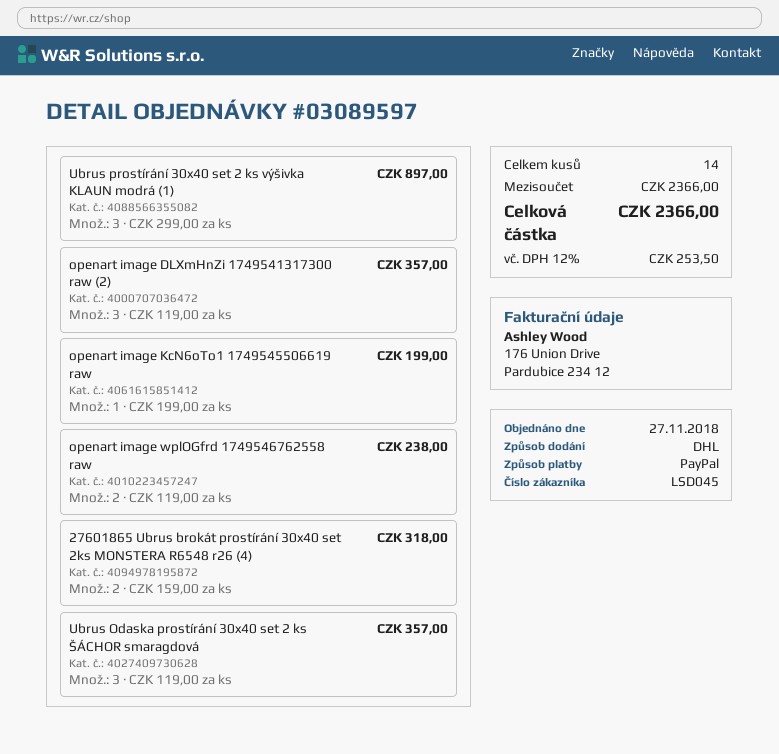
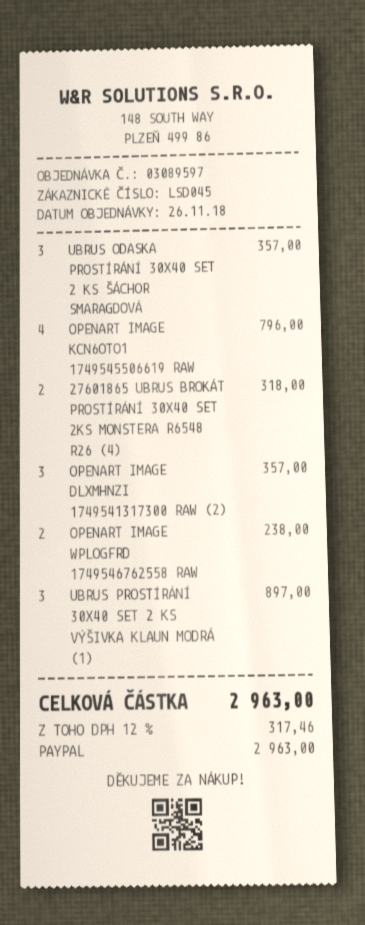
order date: 2018-11-27 -> 2018-11-26
openart image KcN6oTo1 1749545506619 raw: 1 for 199.00 -> 4 for 796.00
tax: 12% = 253.50 -> 12% = 317.46
total: 2366.00 -> 2963.00

